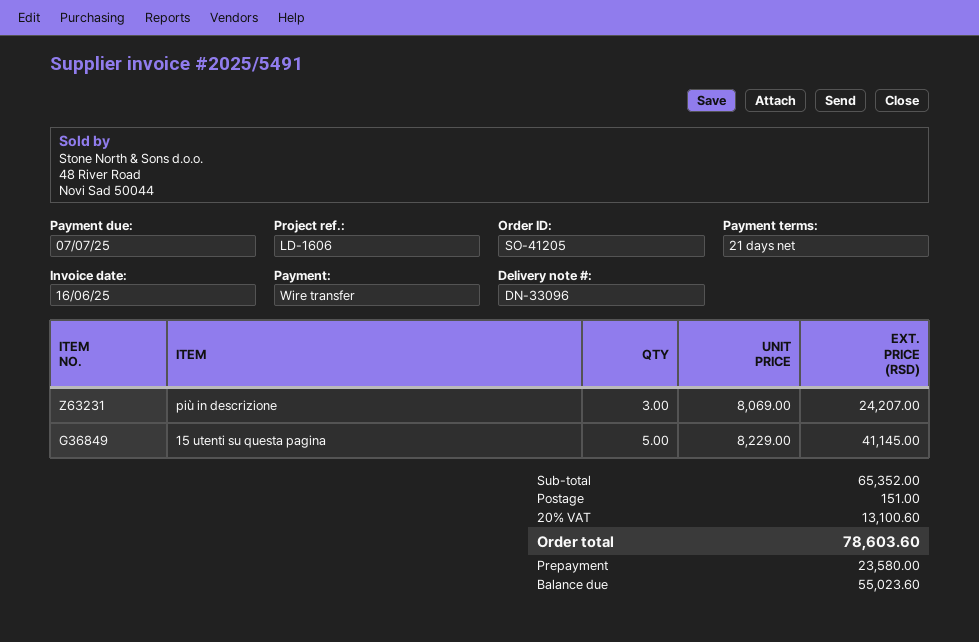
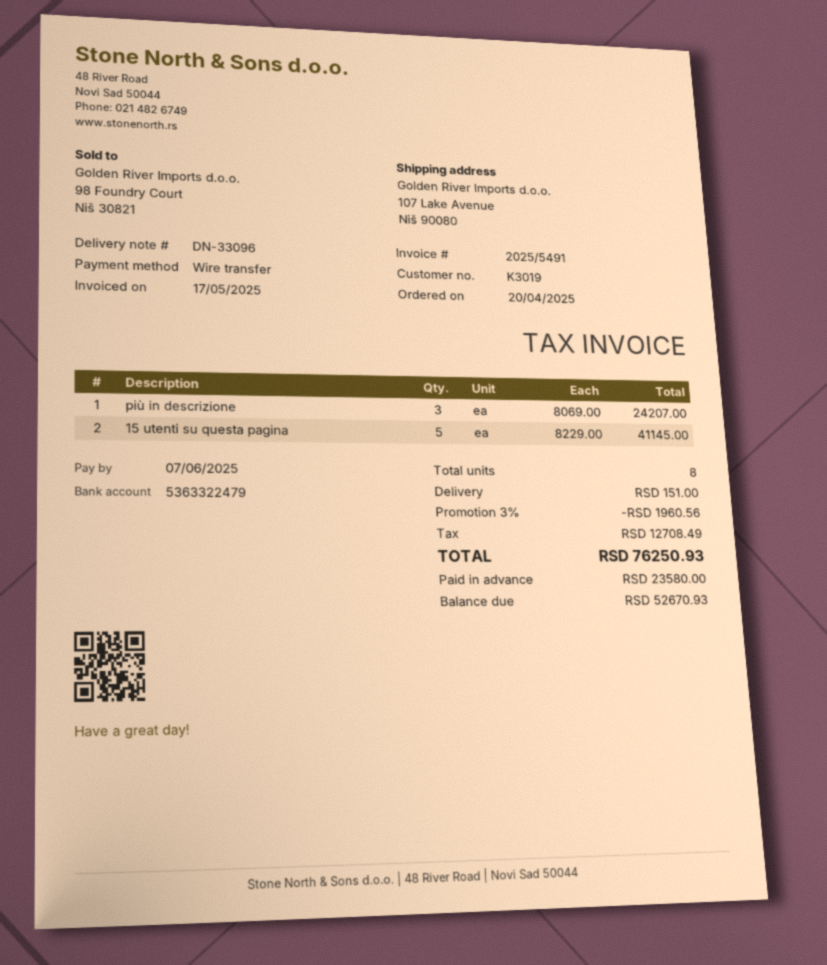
invoice date: 2025-06-16 -> 2025-05-17
due date: 2025-07-07 -> 2025-06-07
discount: none -> 3% = 1960.56
tax: 13100.60 -> 12708.49
total: 78603.60 -> 76250.93
balance: 55023.60 -> 52670.93

